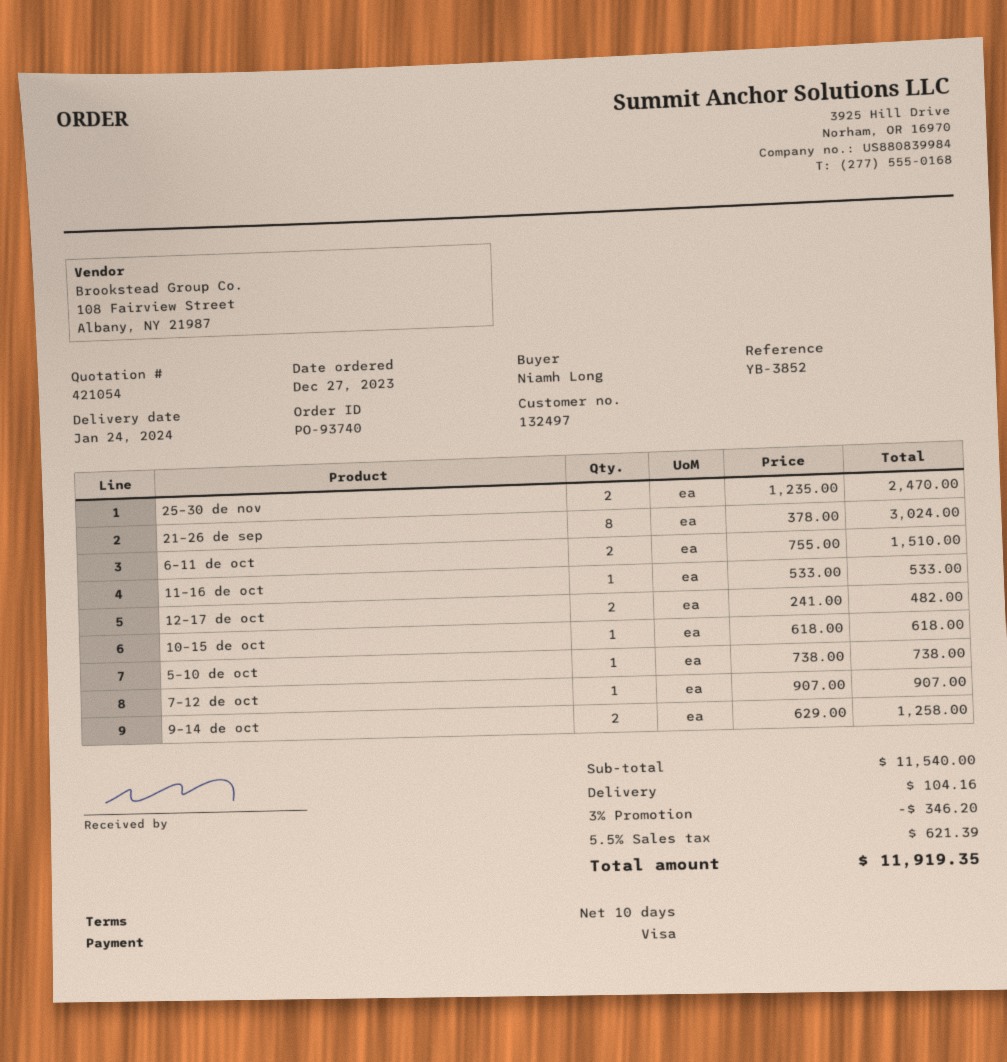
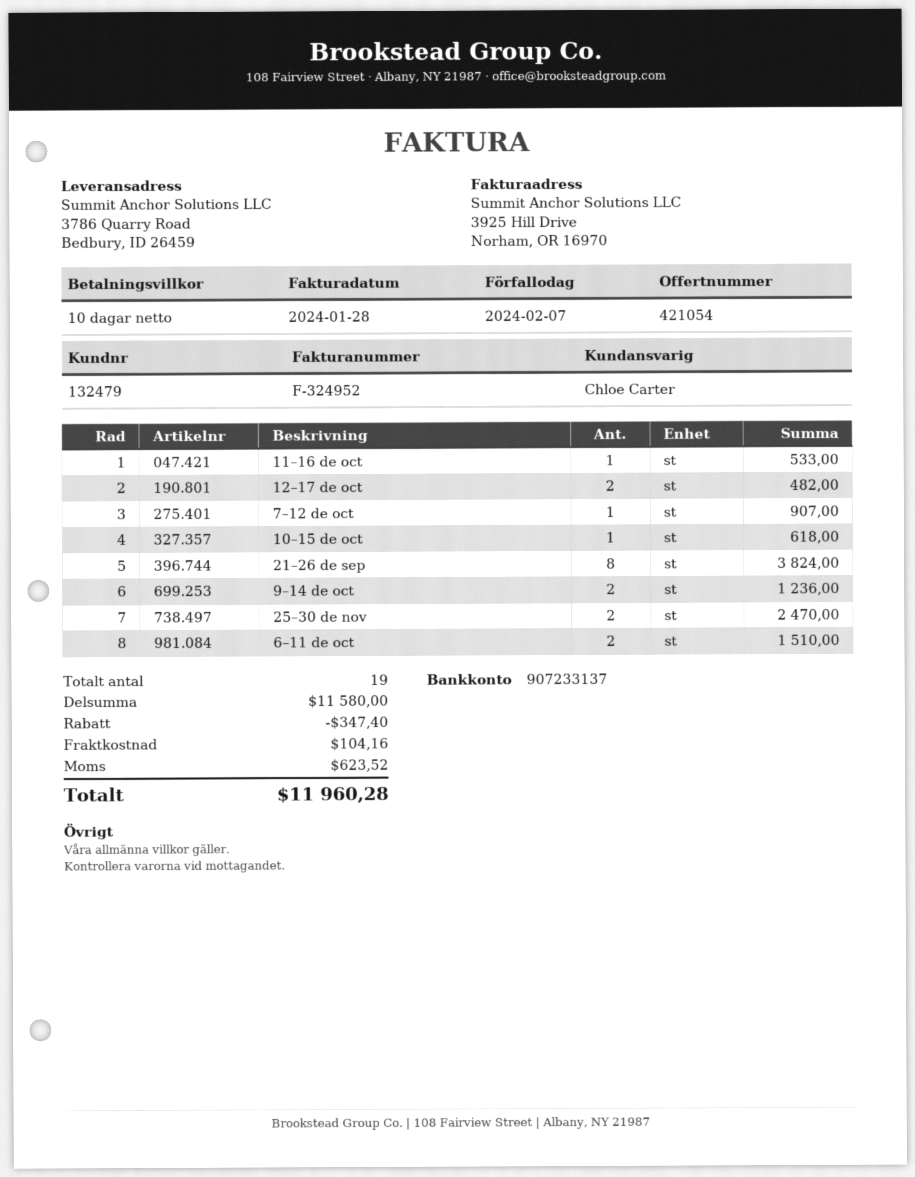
customer number: 132497 -> 132479
21–26 de sep: 8 for 3024.00 -> 8 for 3824.00
5–10 de oct: 1 for 738.00 -> none
9–14 de oct: 2 for 1258.00 -> 2 for 1236.00
subtotal: 11540.00 -> 11580.00
discount: 346.20 -> 347.40
tax: 621.39 -> 623.52
total: 11919.35 -> 11960.28

